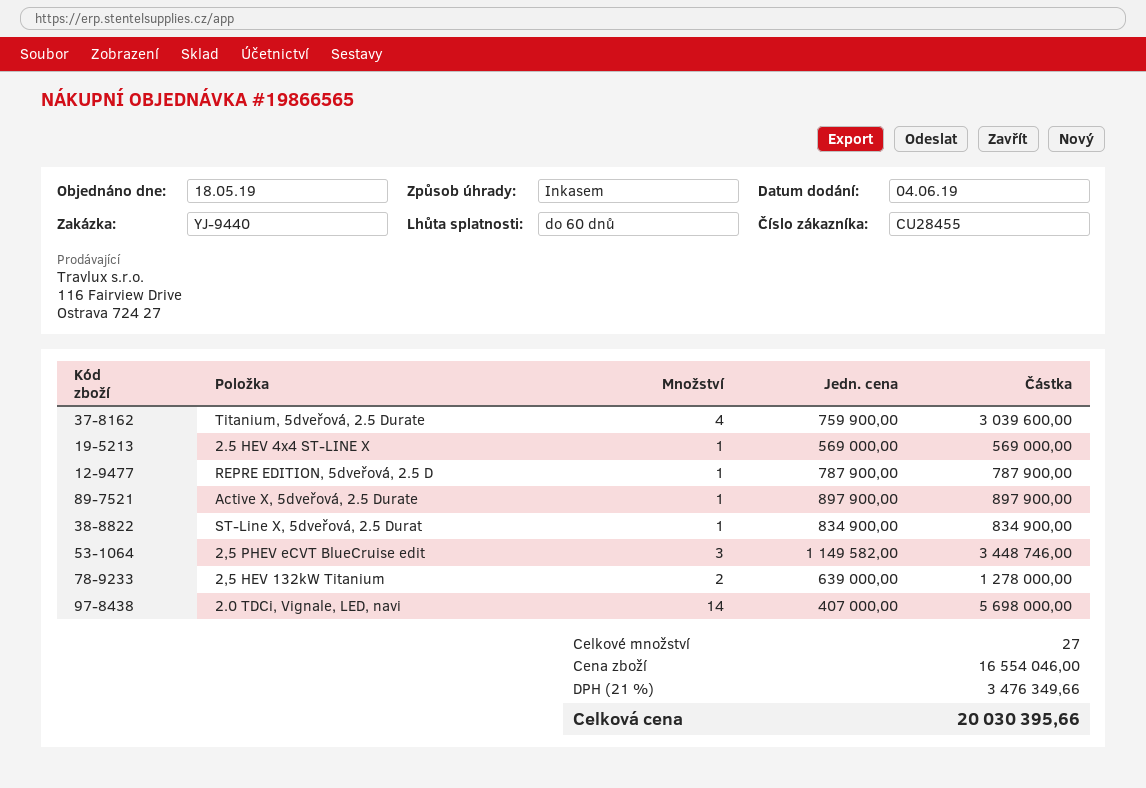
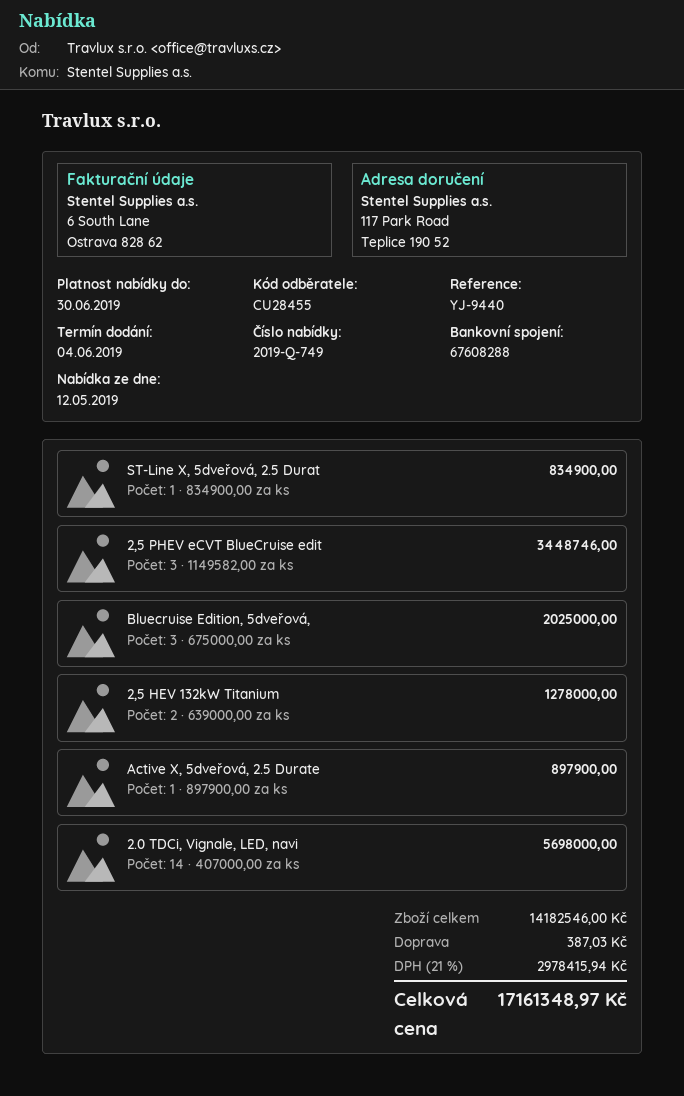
Titanium, 5dveřová, 2.5 Durate: 4 x 759900.00 = 3039600.00 -> none
2.5 HEV 4x4 ST-LINE X: 1 x 569000.00 = 569000.00 -> none
REPRE EDITION, 5dveřová, 2.5 D: 1 x 787900.00 = 787900.00 -> none
Bluecruise Edition, 5dveřová,: none -> 3 x 675000.00 = 2025000.00
subtotal: 16554046.00 -> 14182546.00
shipping: none -> 387.03
tax: 21% = 3476349.66 -> 21% = 2978415.94
total: 20030395.66 -> 17161348.97

